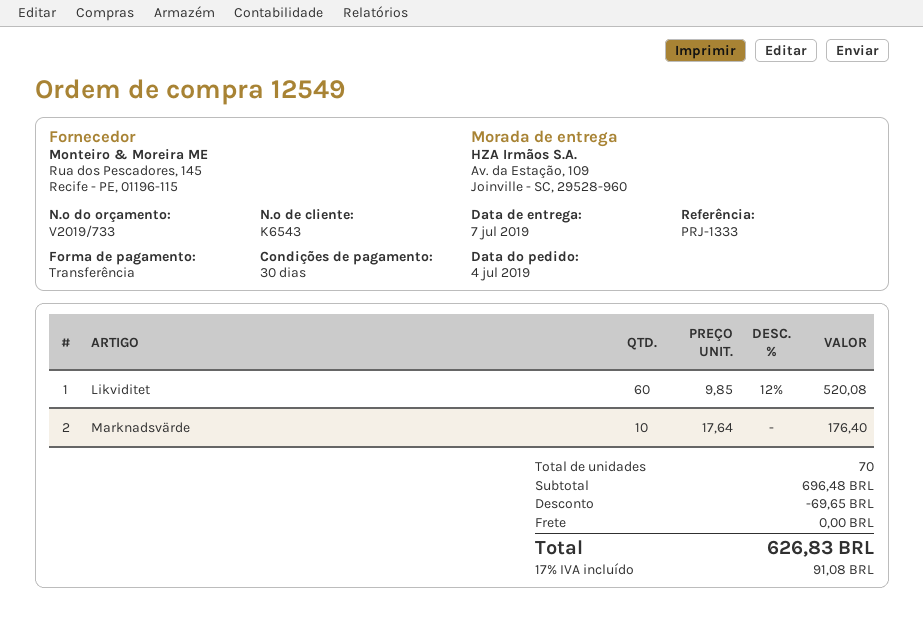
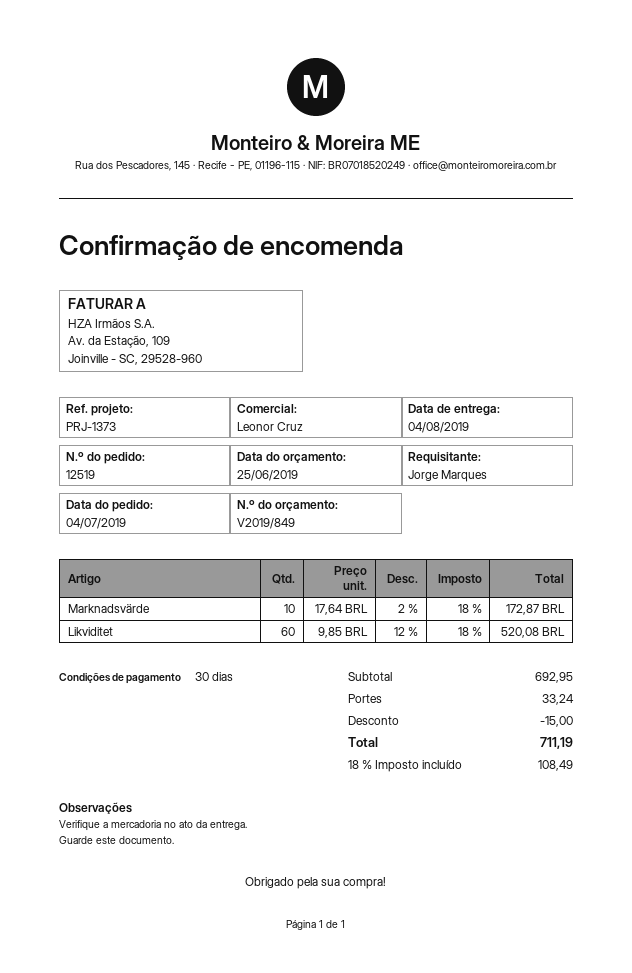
quote number: V2019/733 -> V2019/849
order number: 12549 -> 12519
delivery date: 2019-07-07 -> 2019-08-04
reference: PRJ-1333 -> PRJ-1373
Marknadsvärde: 10 x 17.64 = 176.40 -> 10 x 17.64 - 2% = 172.87
subtotal: 696.48 -> 692.95
discount: 69.65 -> 15.00
shipping: 0.00 -> 33.24
tax: 17% = 91.08 -> 18% = 108.49
total: 626.83 -> 711.19

